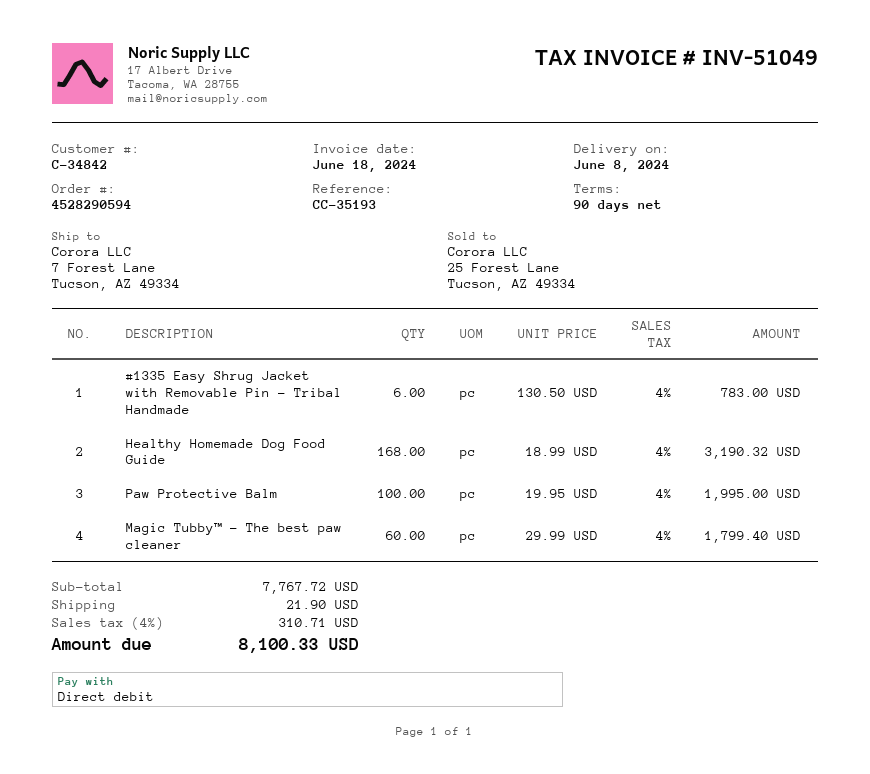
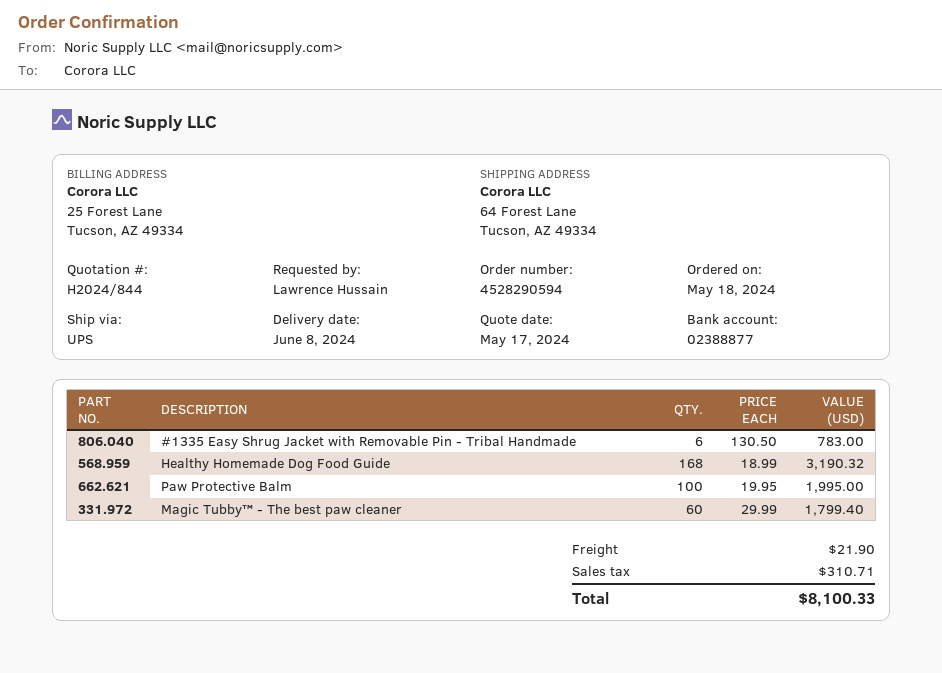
ship to: 7 Forest Lane, Tucson, AZ 49334 -> 64 Forest Lane, Tucson, AZ 49334

